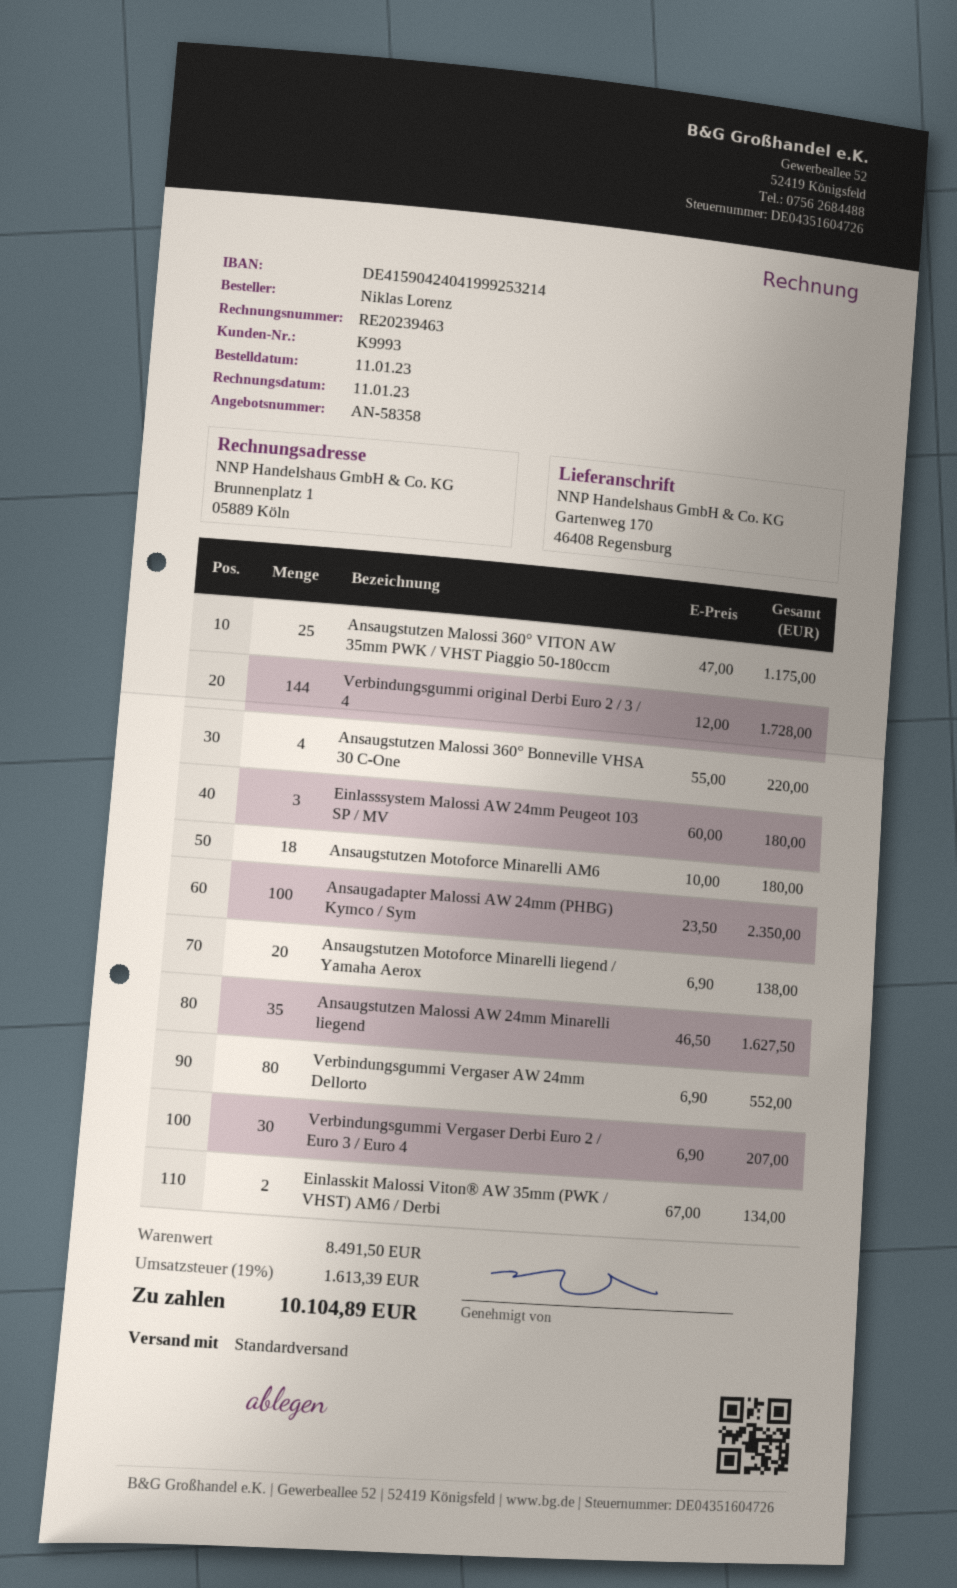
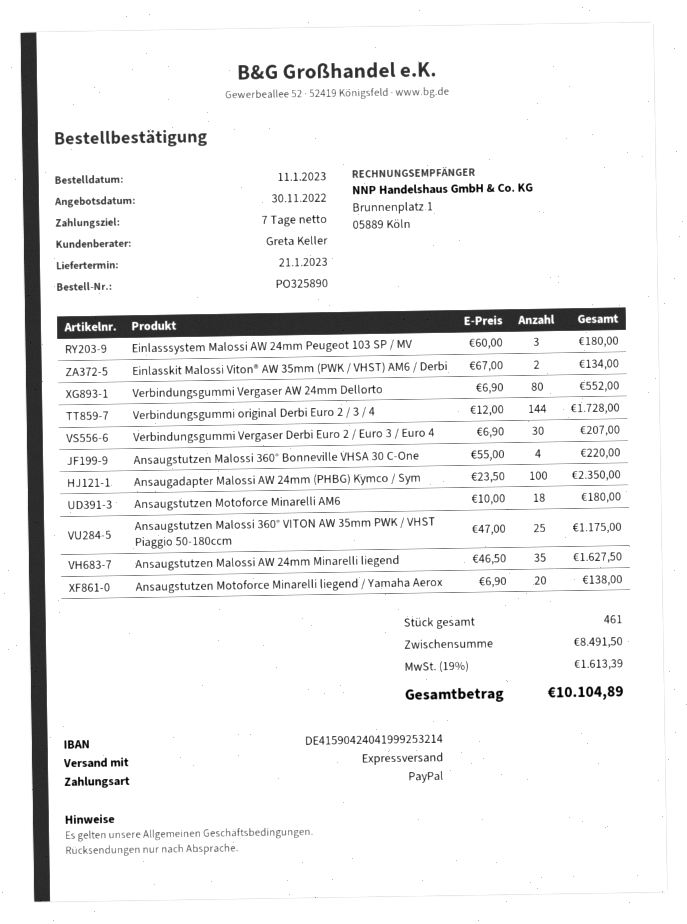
shipping method: standard -> express

